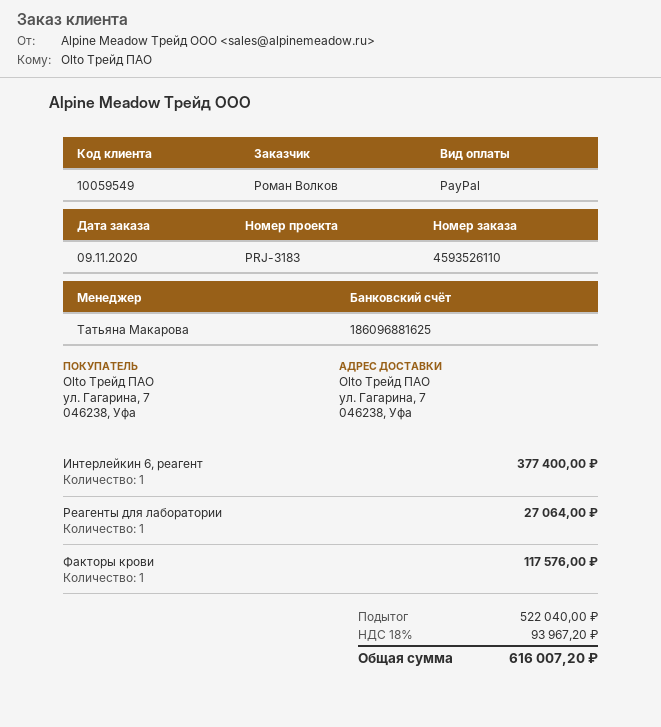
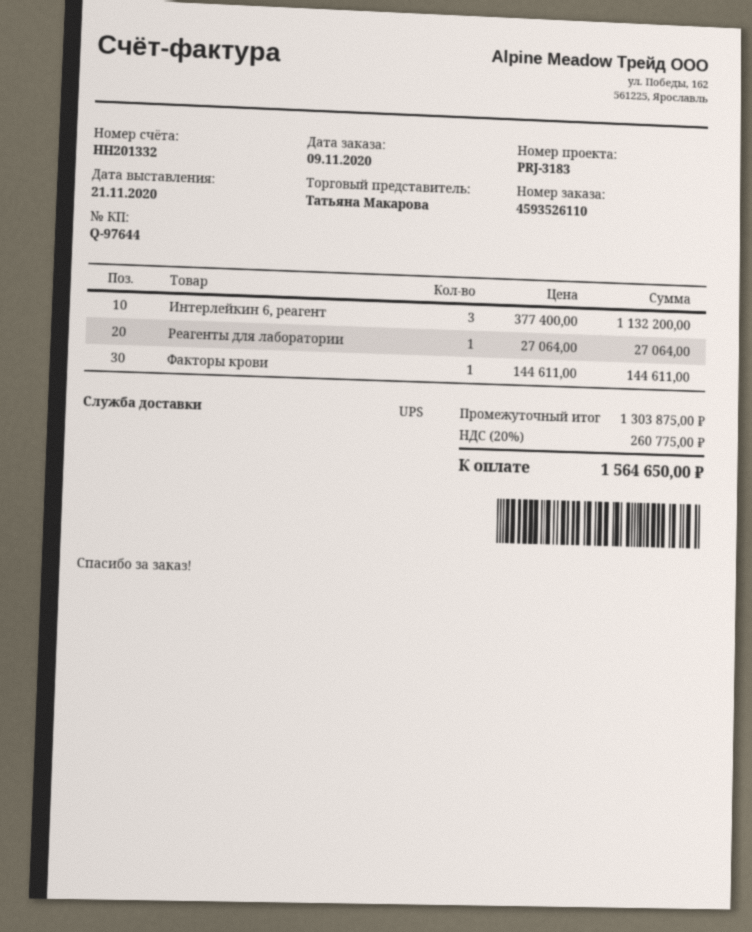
Интерлейкин 6, реагент: 1 for 377400.00 -> 3 for 1132200.00
Факторы крови: 1 for 117576.00 -> 1 for 144611.00
subtotal: 522040.00 -> 1303875.00
tax: 18% = 93967.20 -> 20% = 260775.00
total: 616007.20 -> 1564650.00

